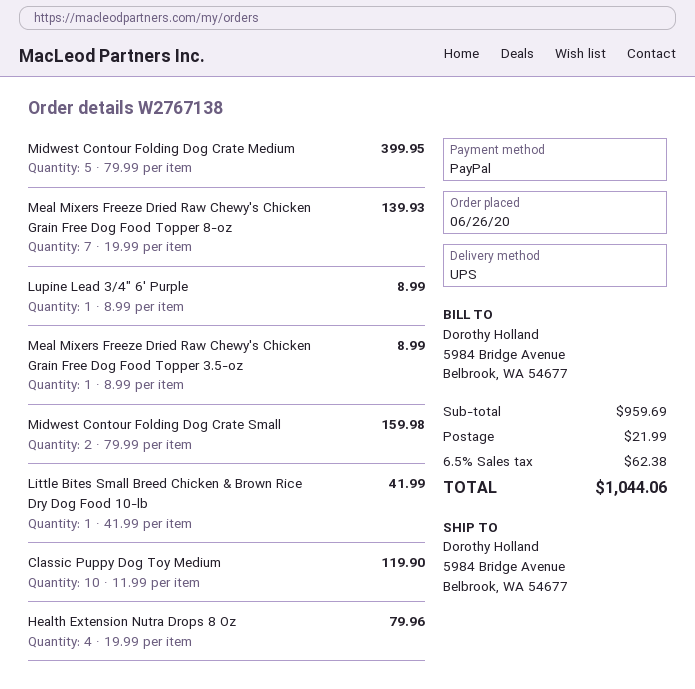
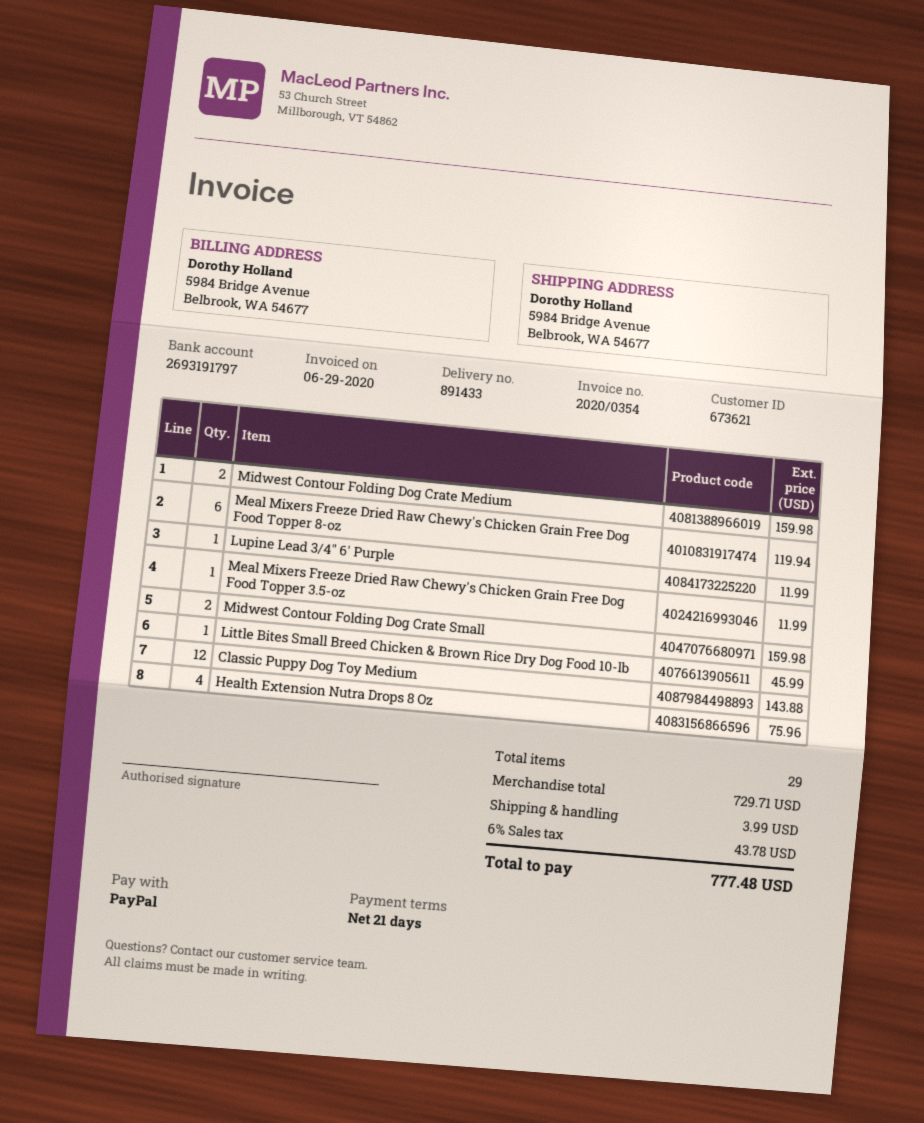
Midwest Contour Folding Dog Crate Medium: 5 for 399.95 -> 2 for 159.98
Meal Mixers Freeze Dried Raw Chewy's Chicken Grain Free Dog Food Topper 8-oz: 7 for 139.93 -> 6 for 119.94
Lupine Lead 3/4" 6' Purple: 1 for 8.99 -> 1 for 11.99
Meal Mixers Freeze Dried Raw Chewy's Chicken Grain Free Dog Food Topper 3.5-oz: 1 for 8.99 -> 1 for 11.99
Little Bites Small Breed Chicken & Brown Rice Dry Dog Food 10-lb: 1 for 41.99 -> 1 for 45.99
Classic Puppy Dog Toy Medium: 10 for 119.90 -> 12 for 143.88
Health Extension Nutra Drops 8 Oz: 4 for 79.96 -> 4 for 75.96
subtotal: 959.69 -> 729.71
shipping: 21.99 -> 3.99
tax: 6.5% = 62.38 -> 6% = 43.78
total: 1044.06 -> 777.48

